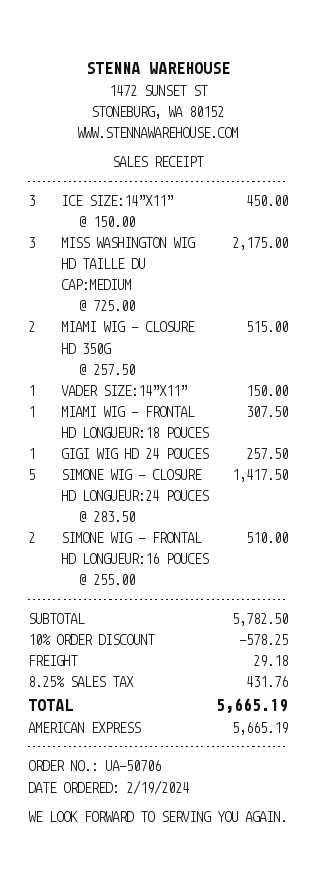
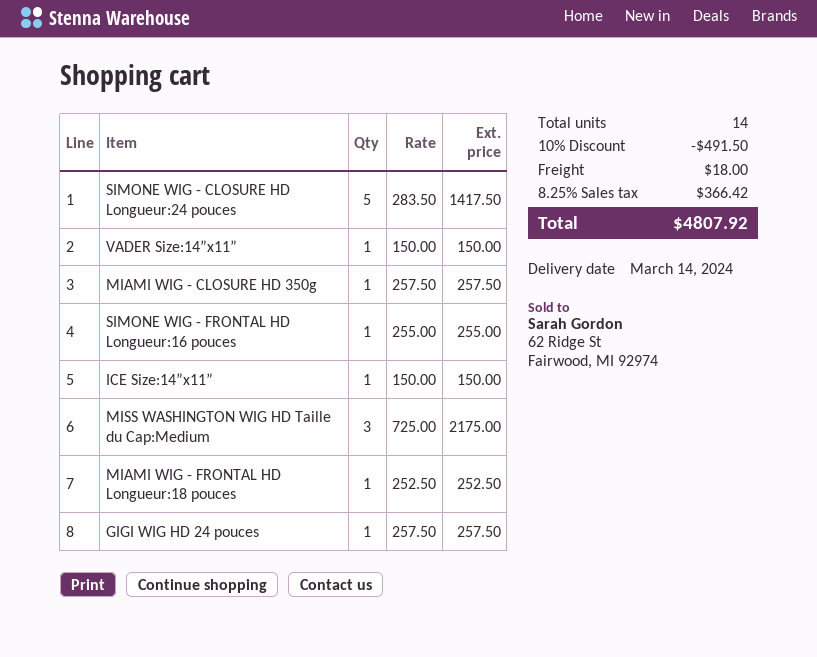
ICE SIZE:14”X11”: 3 x 150.00 = 450.00 -> 1 x 150.00 = 150.00
MIAMI WIG - CLOSURE HD 350G: 2 x 257.50 = 515.00 -> 1 x 257.50 = 257.50
MIAMI WIG - FRONTAL HD LONGUEUR:18 POUCES: 1 x 307.50 = 307.50 -> 1 x 252.50 = 252.50
SIMONE WIG - FRONTAL HD LONGUEUR:16 POUCES: 2 x 255.00 = 510.00 -> 1 x 255.00 = 255.00
discount: 10% = 578.25 -> 10% = 491.50
shipping: 29.18 -> 18.00
tax: 8.25% = 431.76 -> 8.25% = 366.42
total: 5665.19 -> 4807.92

